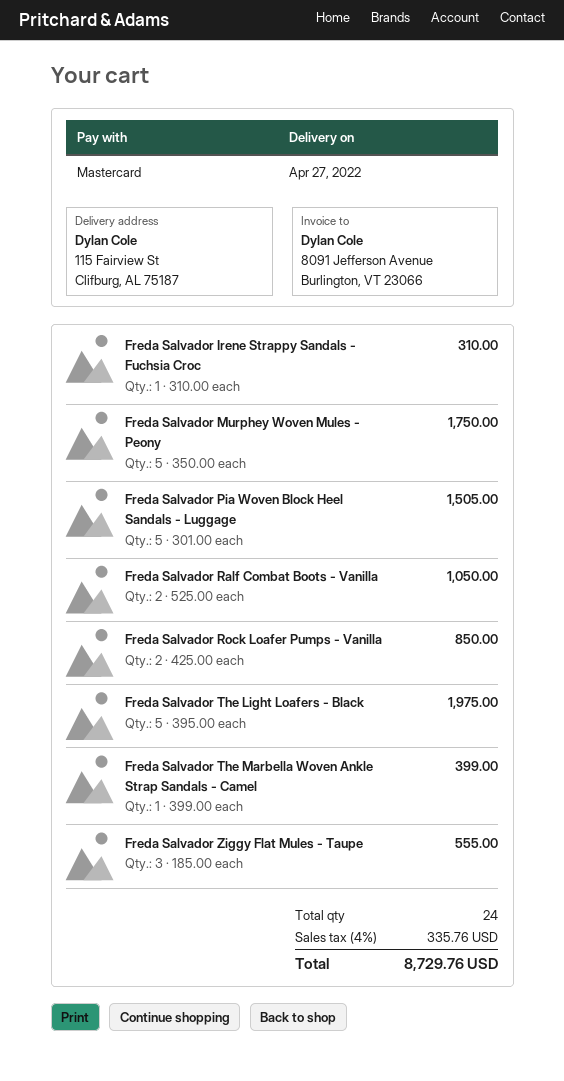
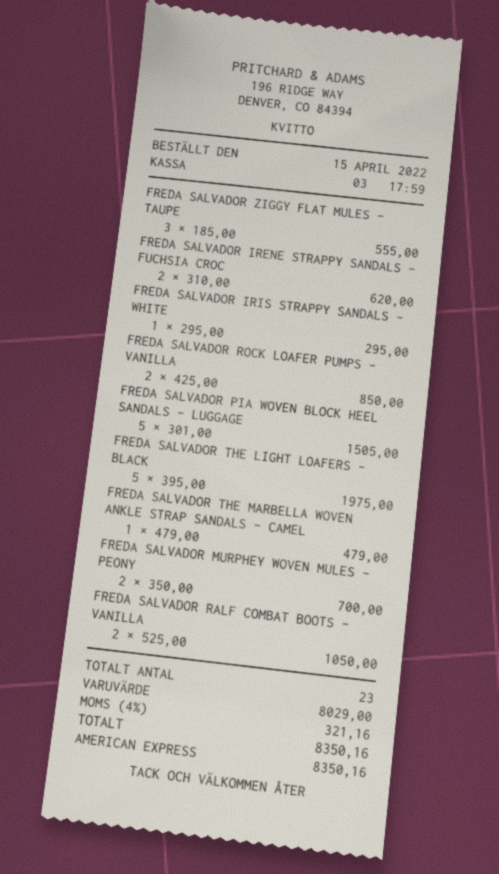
payment method: Mastercard -> American Express
Freda Salvador Irene Strappy Sandals - Fuchsia Croc: 1 x 310.00 = 310.00 -> 2 x 310.00 = 620.00
Freda Salvador Murphey Woven Mules - Peony: 5 x 350.00 = 1750.00 -> 2 x 350.00 = 700.00
Freda Salvador The Marbella Woven Ankle Strap Sandals - Camel: 1 x 399.00 = 399.00 -> 1 x 479.00 = 479.00
FREDA SALVADOR IRIS STRAPPY SANDALS - WHITE: none -> 1 x 295.00 = 295.00
total quantity: 24 -> 23
tax: 4% = 335.76 -> 4% = 321.16
total: 8729.76 -> 8350.16

